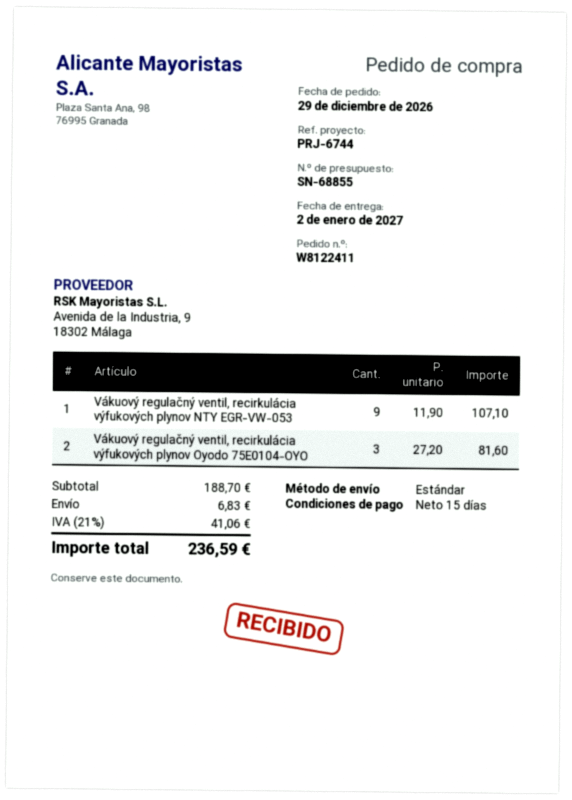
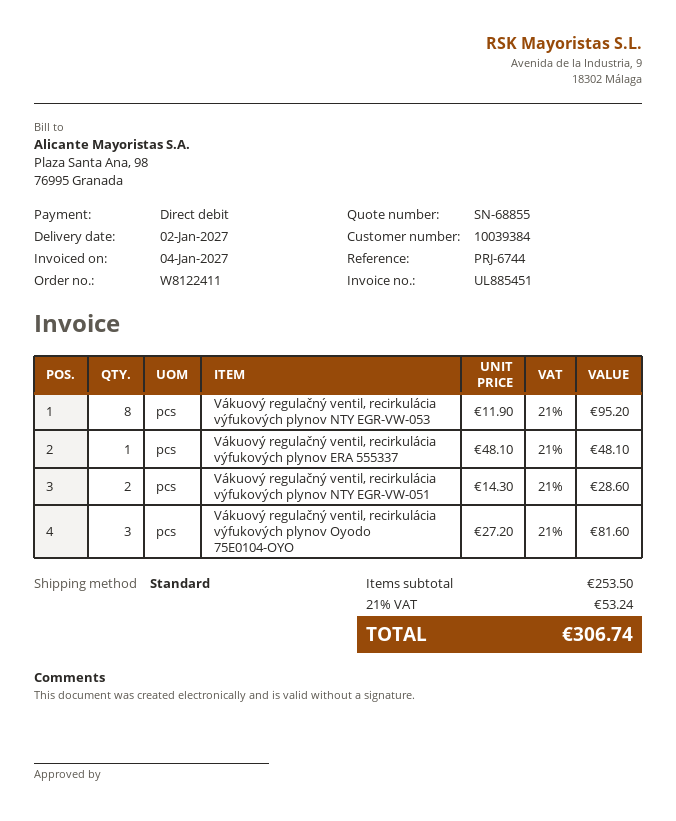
Vákuový regulačný ventil, recirkulácia výfukových plynov NTY EGR-VW-053: 9 x 11.90 = 107.10 -> 8 x 11.90 = 95.20
Vákuový regulačný ventil, recirkulácia výfukových plynov ERA 555337: none -> 1 x 48.10 = 48.10
Vákuový regulačný ventil, recirkulácia výfukových plynov NTY EGR-VW-051: none -> 2 x 14.30 = 28.60
subtotal: 188.70 -> 253.50
shipping: 6.83 -> none
tax: 21% = 41.06 -> 21% = 53.24
total: 236.59 -> 306.74

